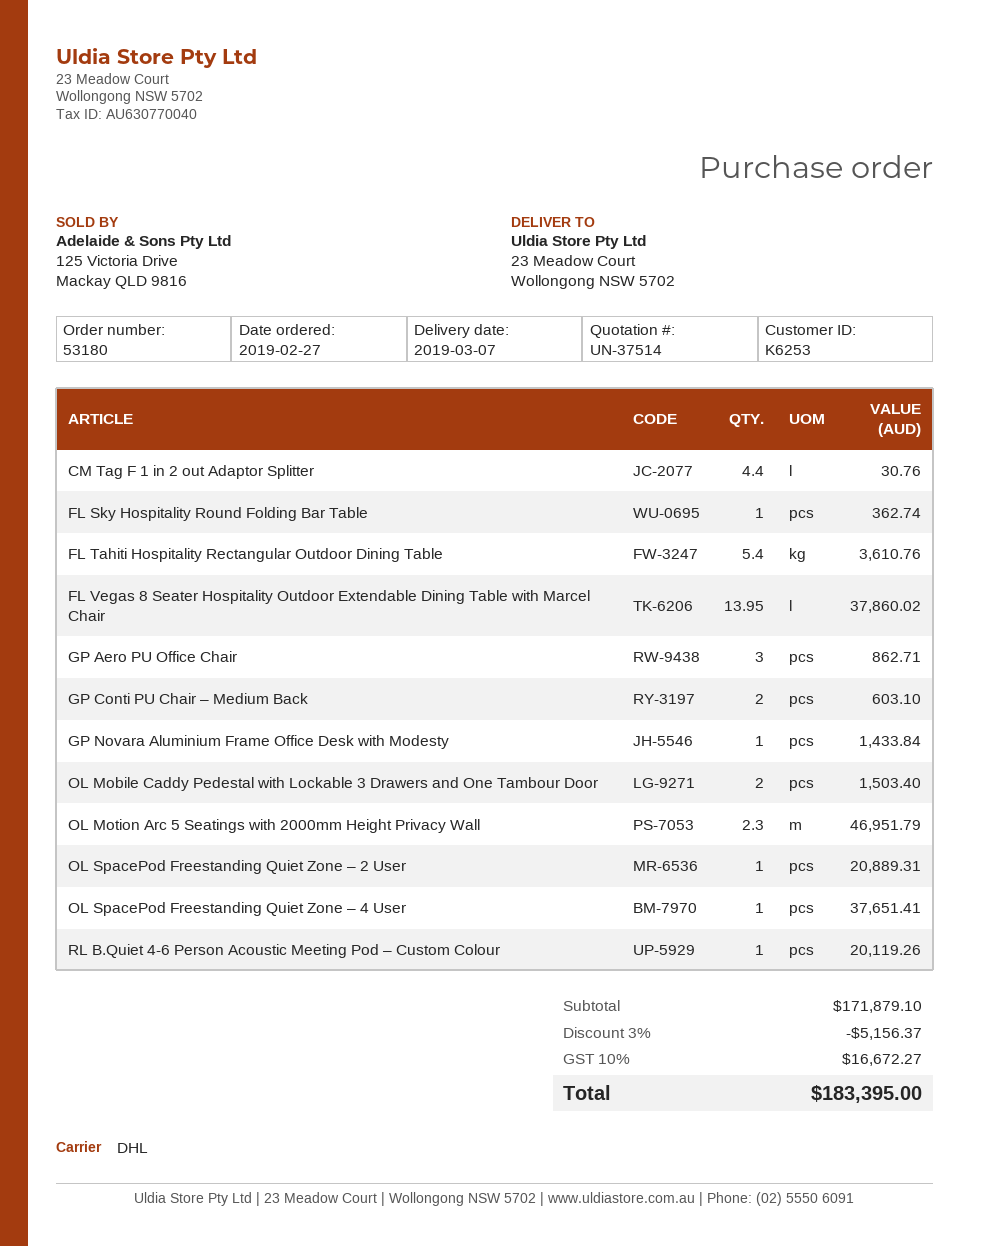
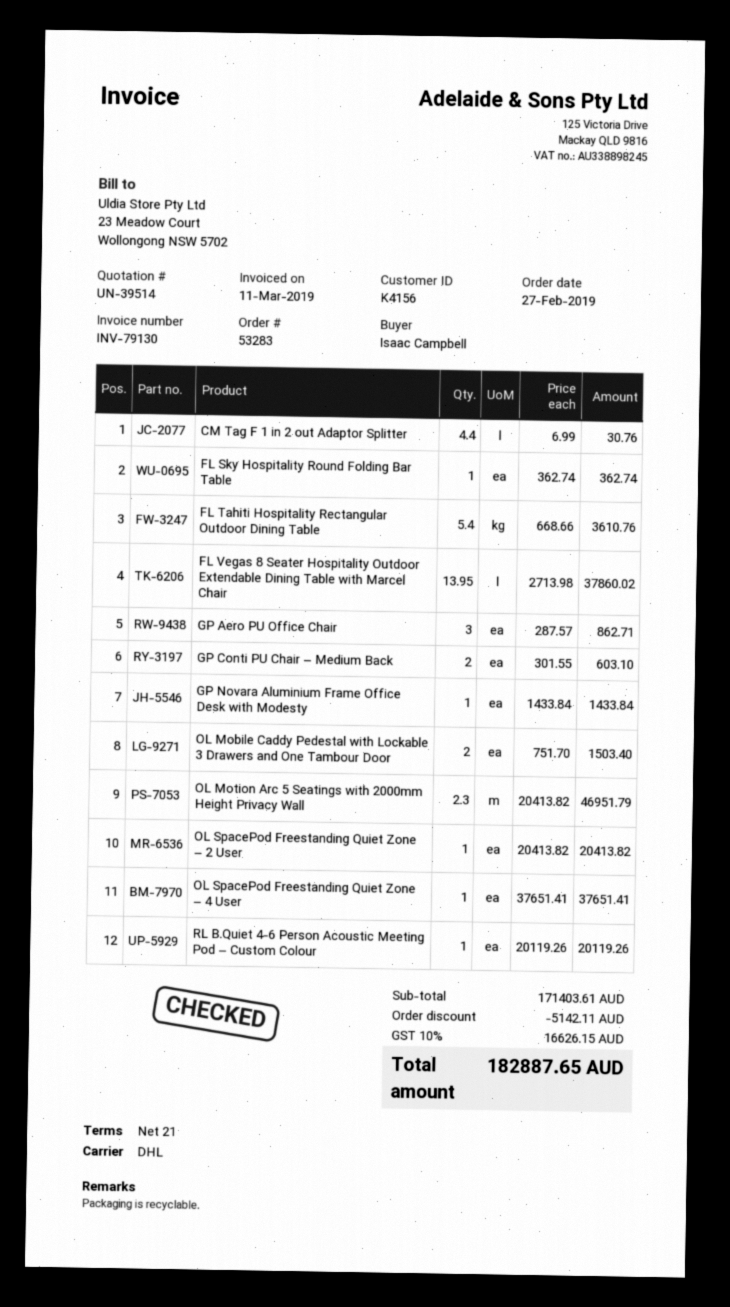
quote number: UN-37514 -> UN-39514
order number: 53180 -> 53283
customer number: K6253 -> K4156
OL SpacePod Freestanding Quiet Zone – 2 User: 1 for 20889.31 -> 1 for 20413.82
subtotal: 171879.10 -> 171403.61
discount: 5156.37 -> 5142.11
tax: 10% = 16672.27 -> 10% = 16626.15
total: 183395.00 -> 182887.65

